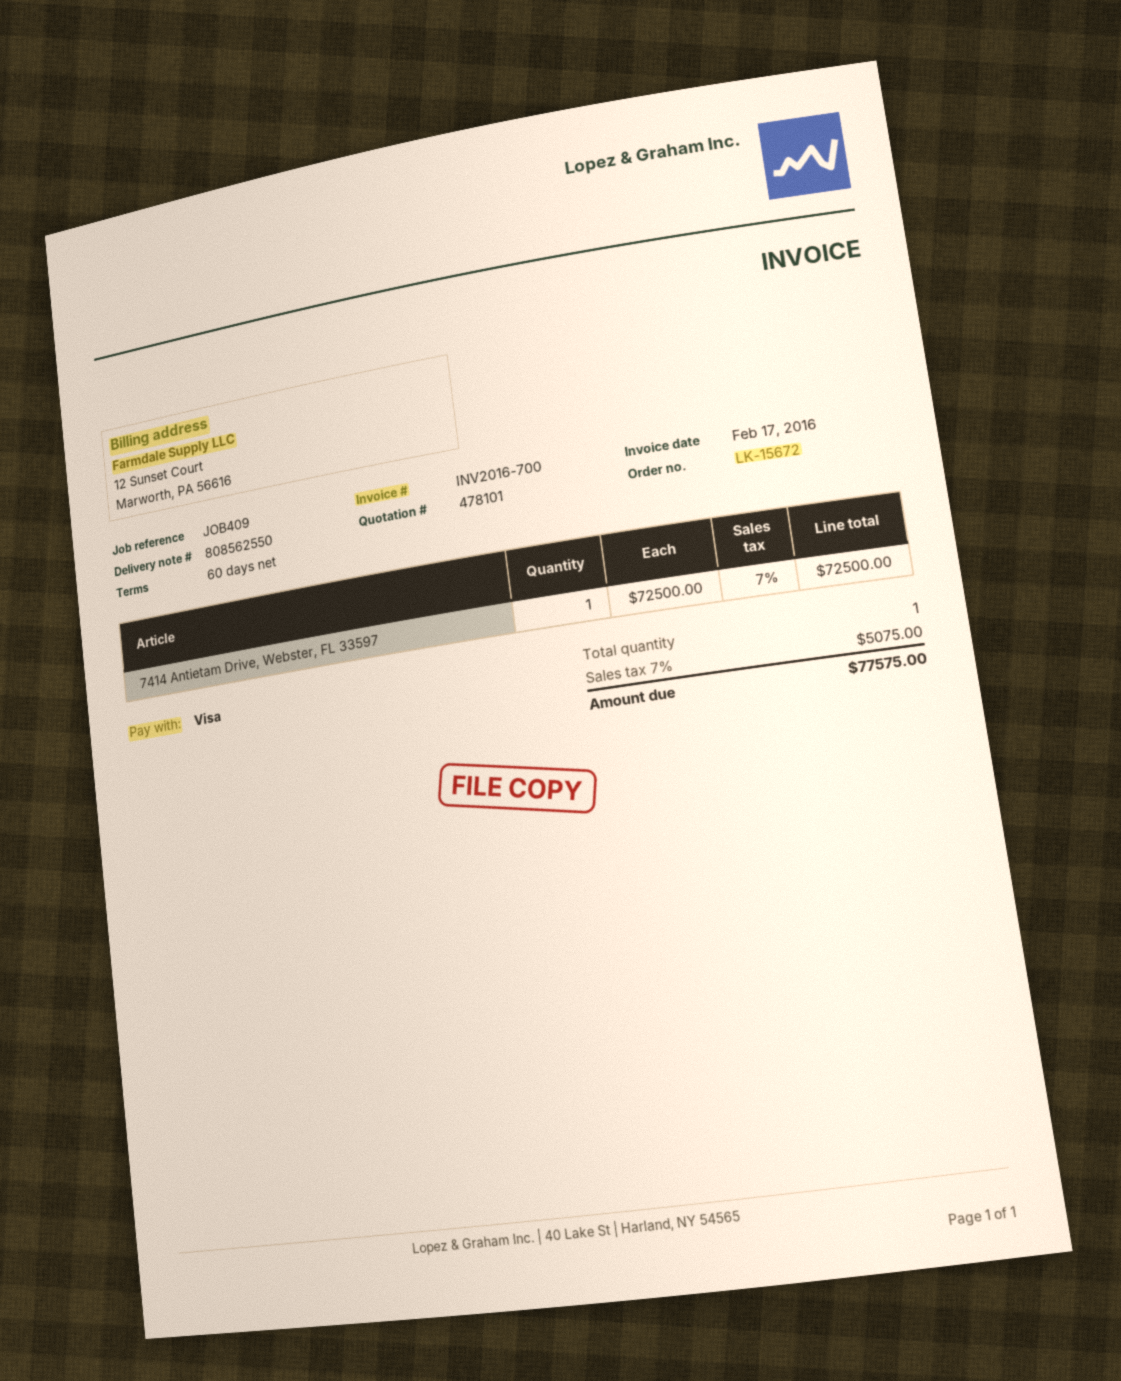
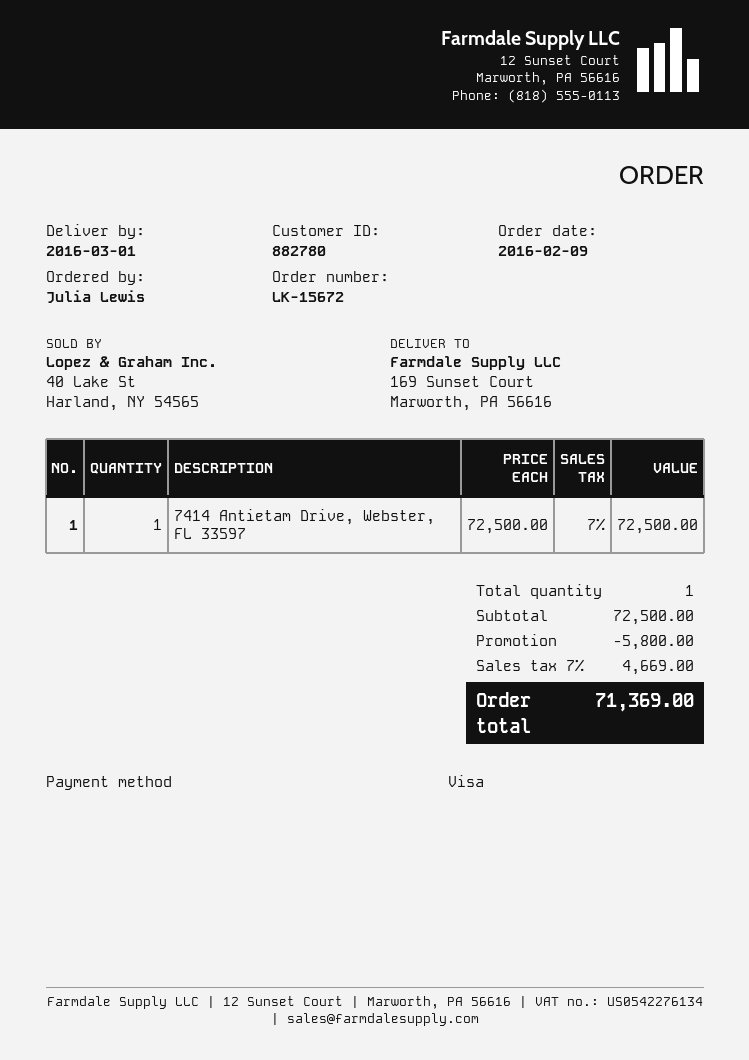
discount: none -> 5800.00
tax: 7% = 5075.00 -> 7% = 4669.00
total: 77575.00 -> 71369.00

